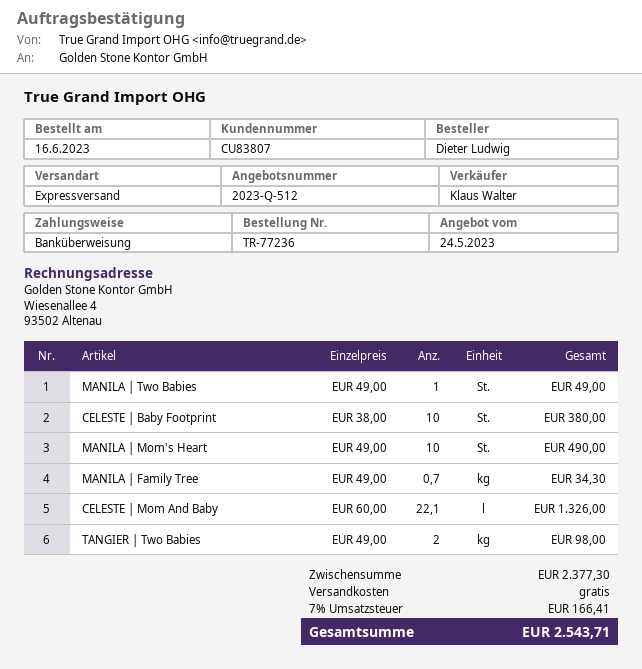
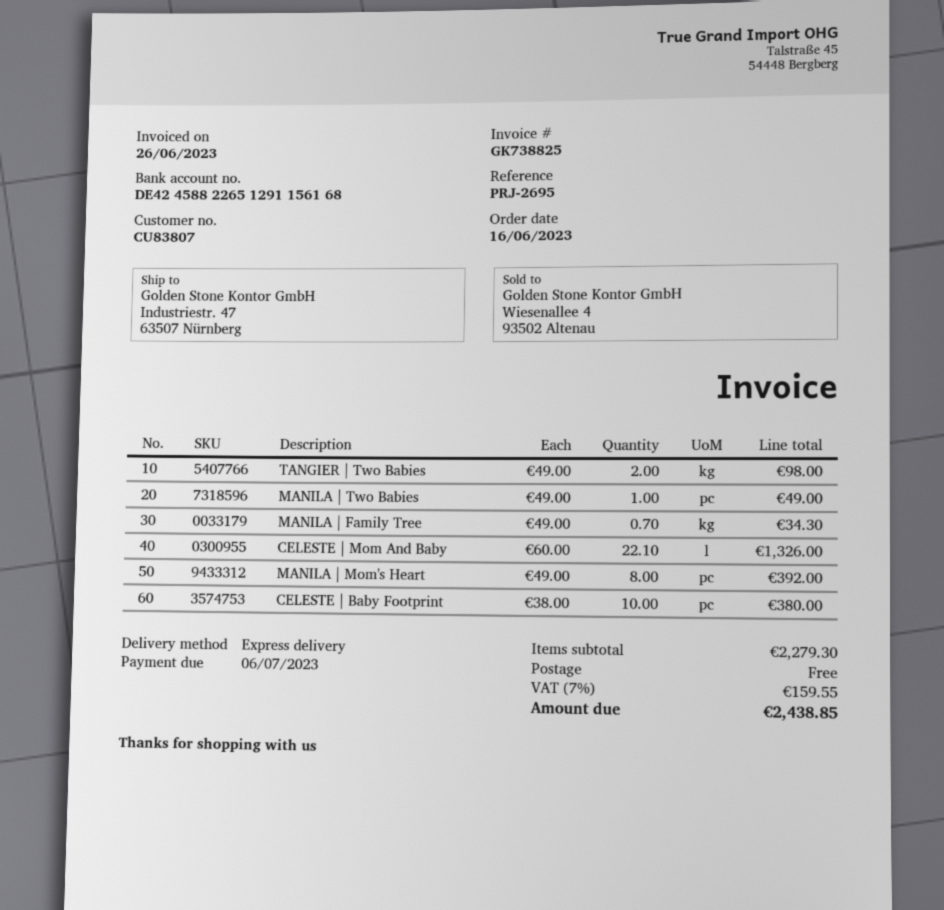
MANILA | Mom's Heart: 10 x 49.00 = 490.00 -> 8 x 49.00 = 392.00
subtotal: 2377.30 -> 2279.30
tax: 7% = 166.41 -> 7% = 159.55
total: 2543.71 -> 2438.85

